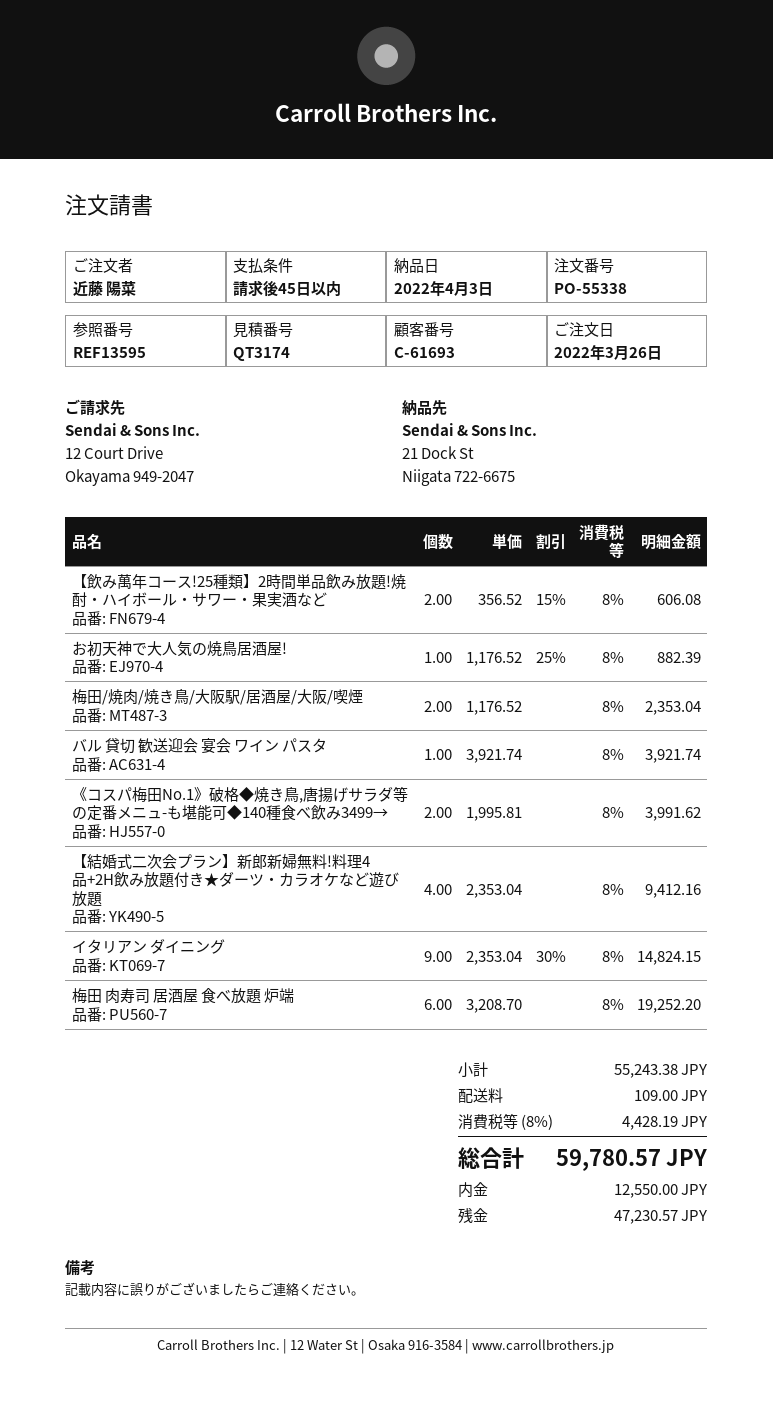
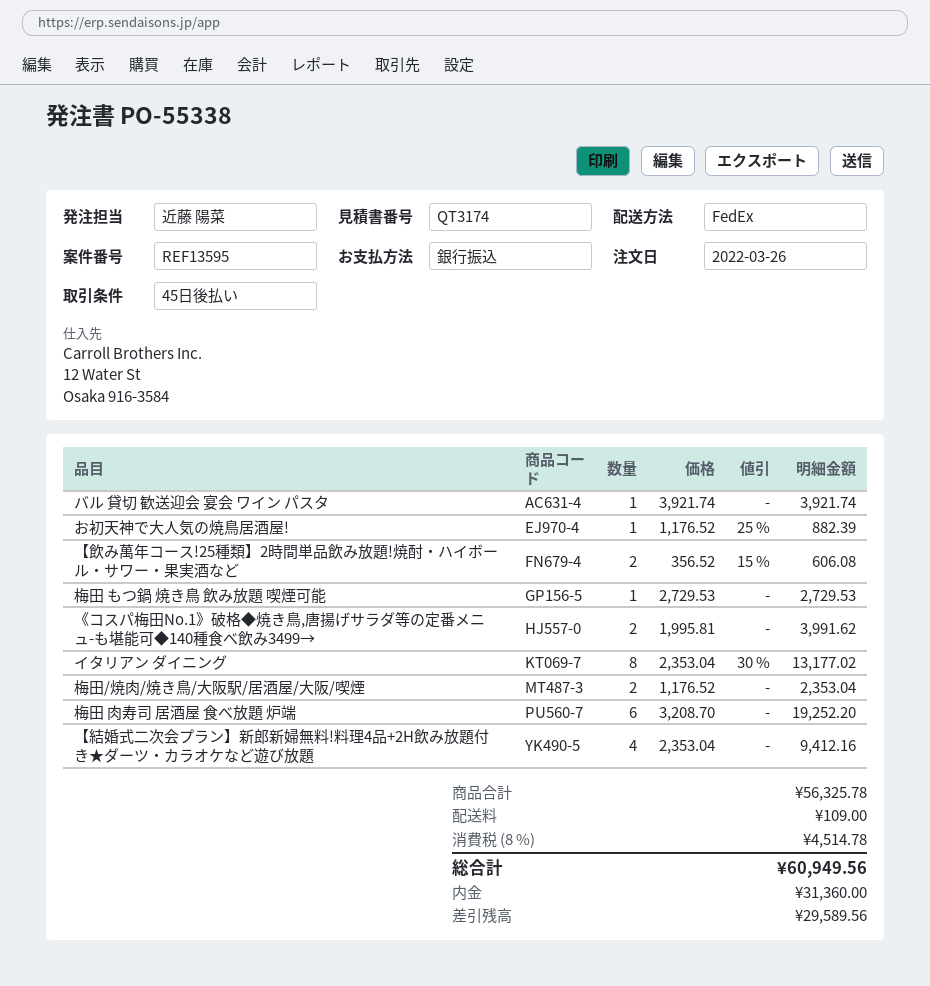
イタリアン ダイニング: 9 x 2353.04 - 30% = 14824.15 -> 8 x 2353.04 - 30% = 13177.02
梅田 もつ鍋 焼き鳥 飲み放題 喫煙可能: none -> 1 x 2729.53 = 2729.53
subtotal: 55243.38 -> 56325.78
tax: 8% = 4428.19 -> 8% = 4514.78
total: 59780.57 -> 60949.56
deposit: 12550.00 -> 31360.00
balance: 47230.57 -> 29589.56

